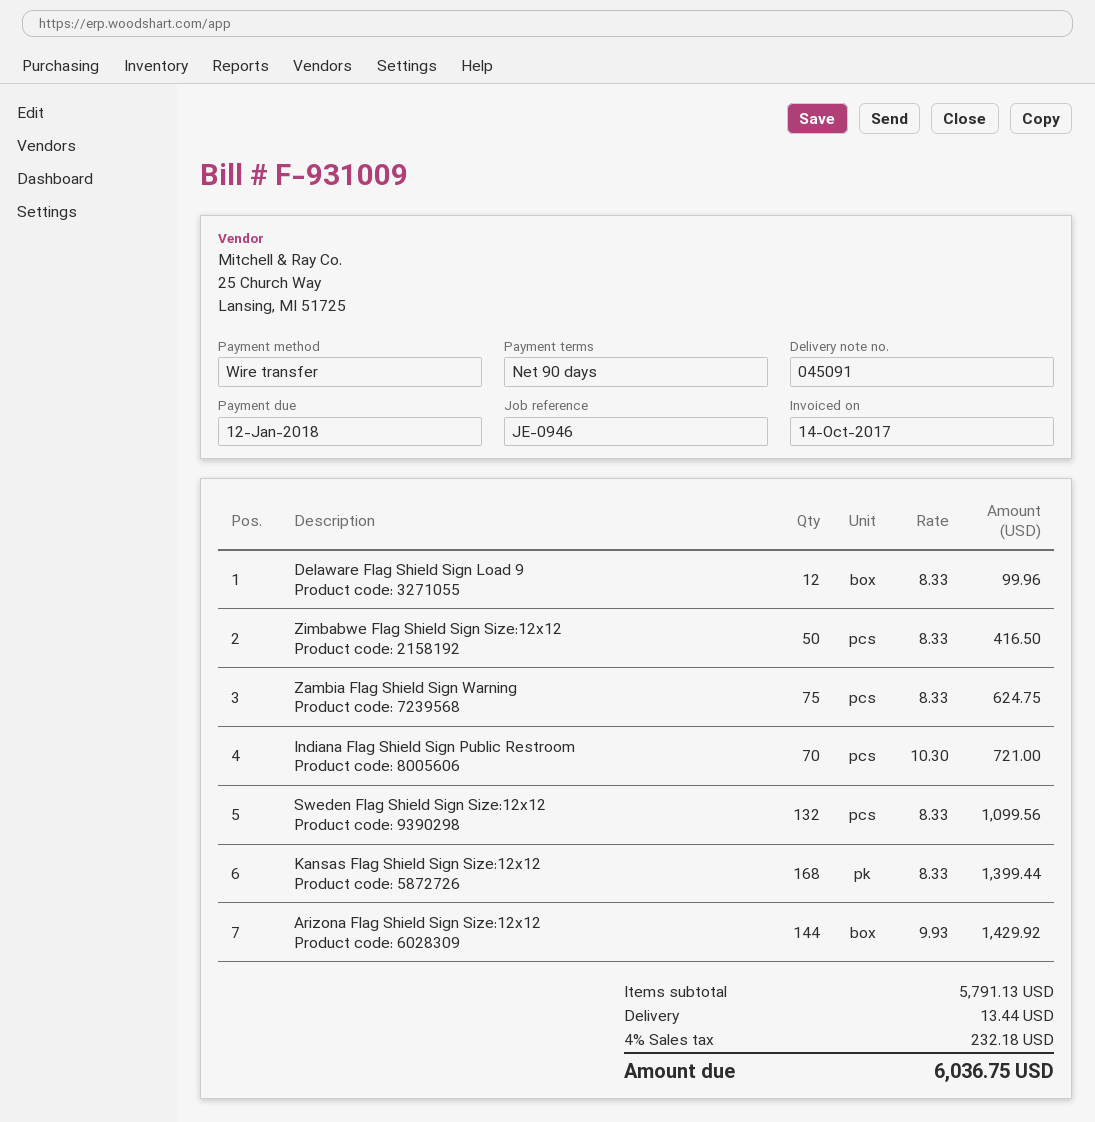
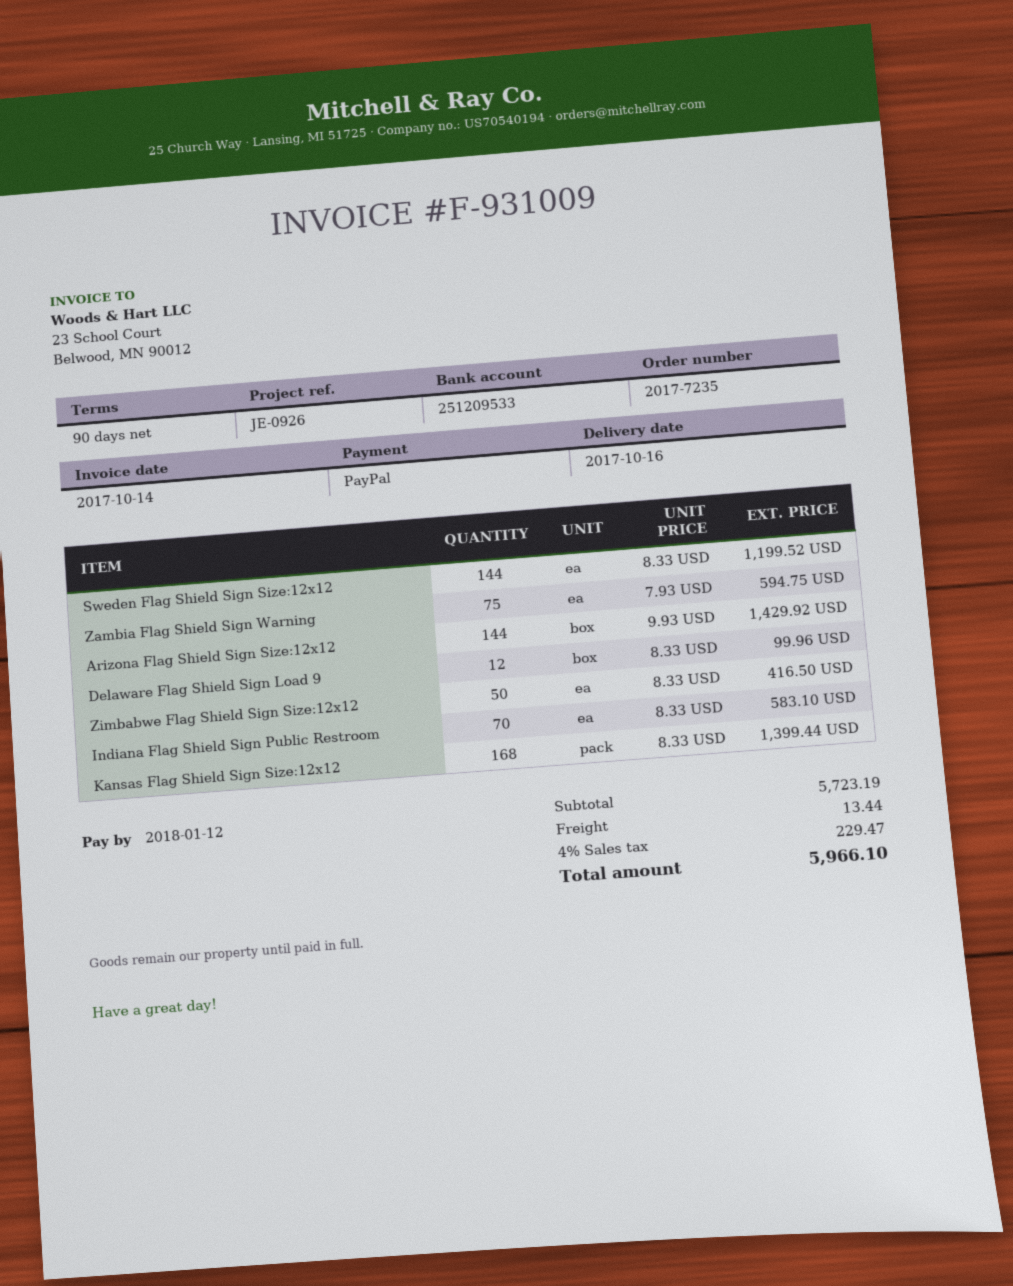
reference: JE-0946 -> JE-0926
payment method: bank transfer -> PayPal
Zambia Flag Shield Sign Warning: 75 x 8.33 = 624.75 -> 75 x 7.93 = 594.75
Indiana Flag Shield Sign Public Restroom: 70 x 10.30 = 721.00 -> 70 x 8.33 = 583.10
Sweden Flag Shield Sign Size:12x12: 132 x 8.33 = 1099.56 -> 144 x 8.33 = 1199.52
subtotal: 5791.13 -> 5723.19
tax: 4% = 232.18 -> 4% = 229.47
total: 6036.75 -> 5966.10

